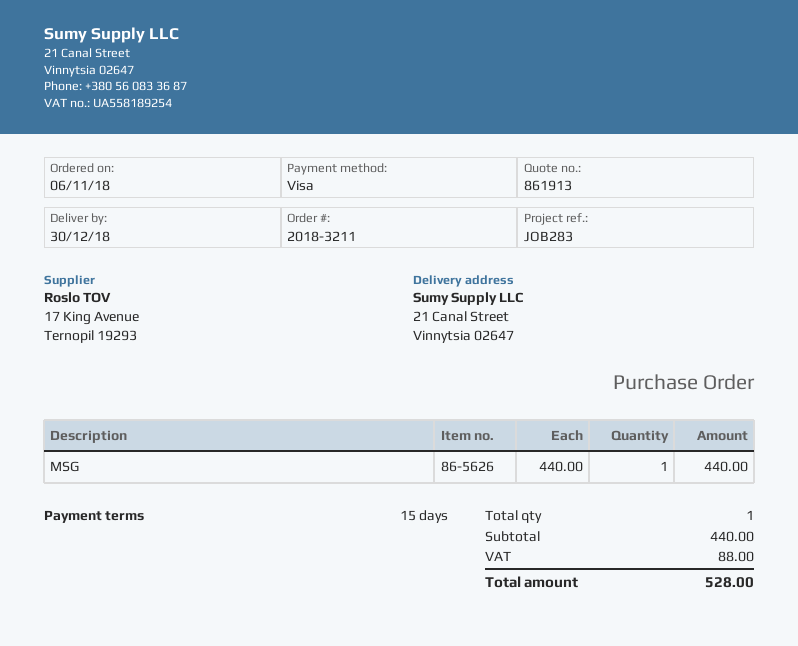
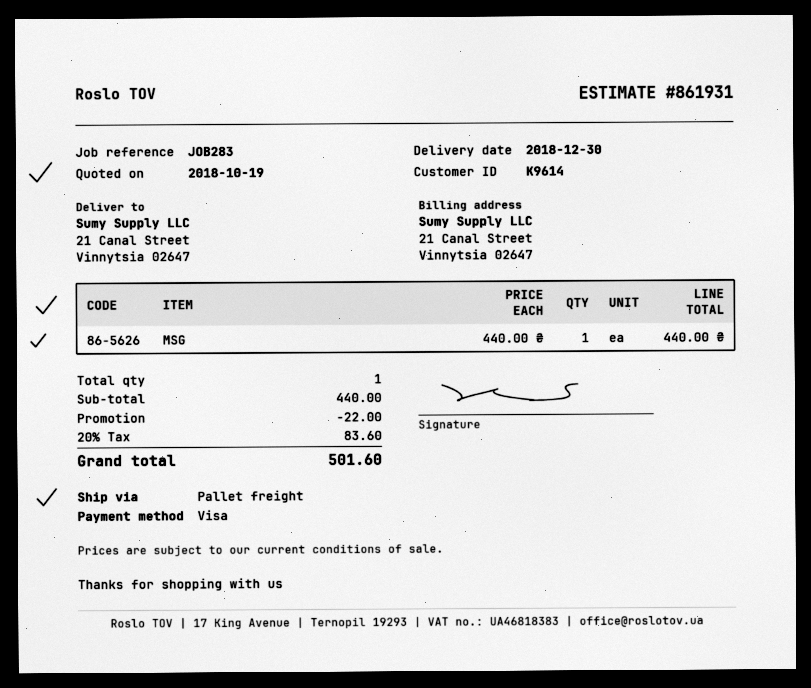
quote number: 861913 -> 861931
discount: none -> 22.00
tax: 88.00 -> 83.60
total: 528.00 -> 501.60

